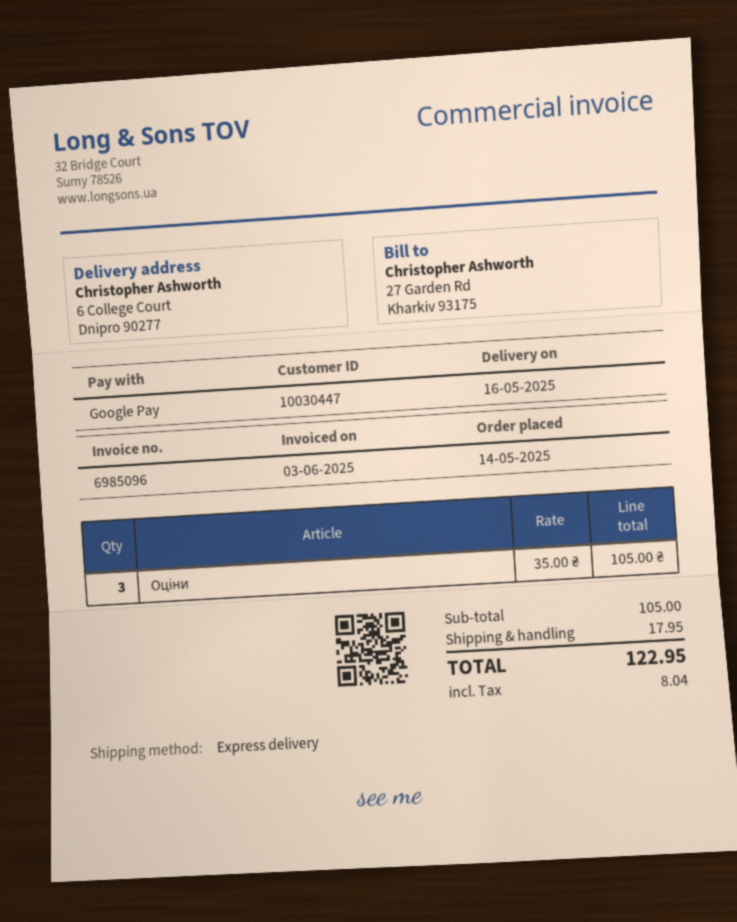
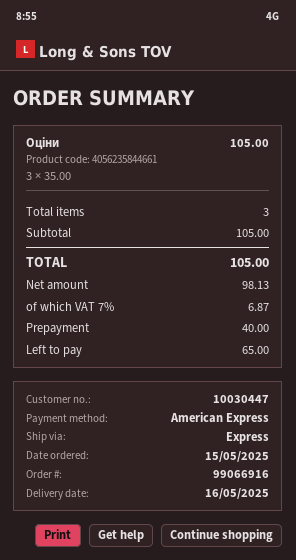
order date: 2025-05-14 -> 2025-05-15
payment method: Google Pay -> American Express
shipping: 17.95 -> none
tax: 8.04 -> 6.87
total: 122.95 -> 105.00

